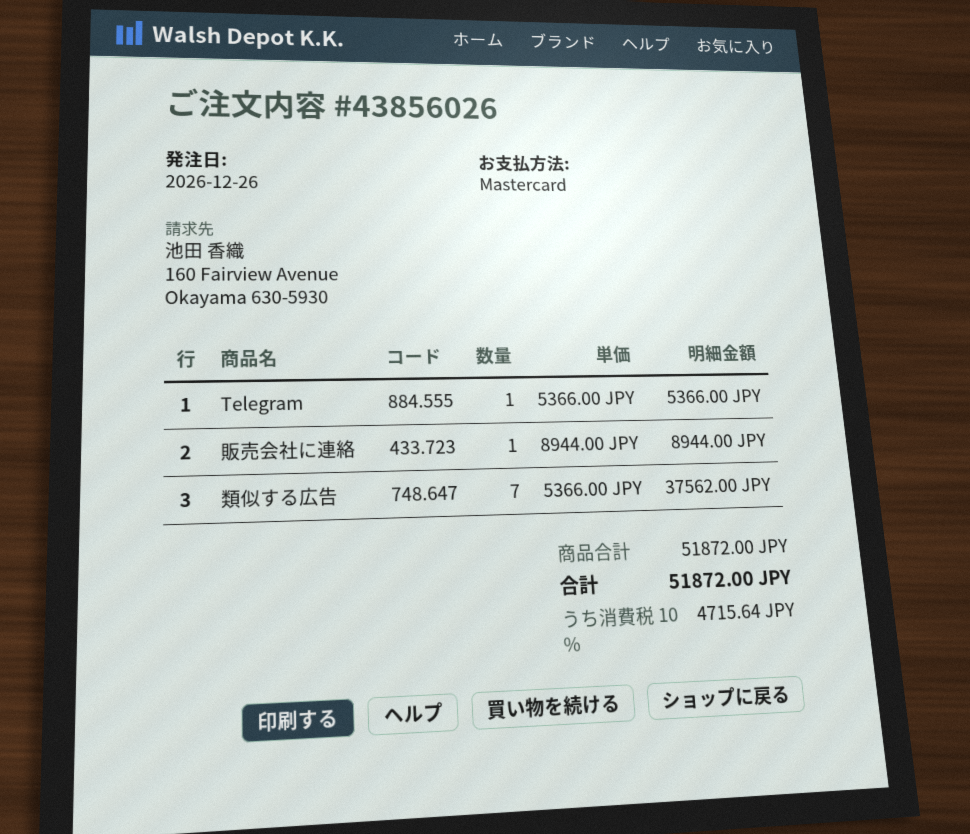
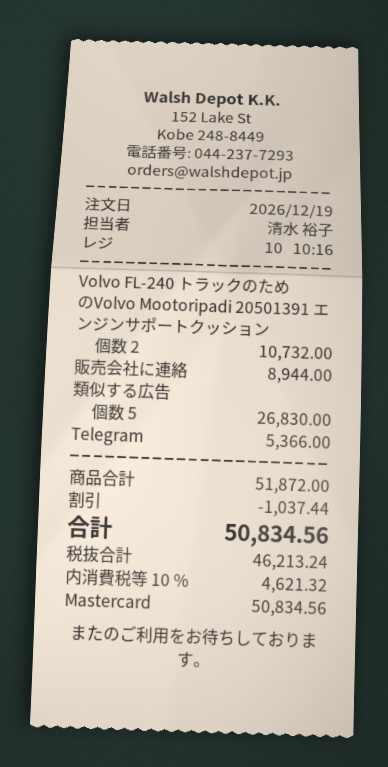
order date: 2026-12-26 -> 2026-12-19
類似する広告: 7 for 37562.00 -> 5 for 26830.00
Volvo FL-240 トラックのためのVolvo Mootoripadi 20501391 エンジンサポートクッション: none -> 2 for 10732.00
discount: none -> 1037.44
tax: 10% = 4715.64 -> 10% = 4621.32
total: 51872.00 -> 50834.56

